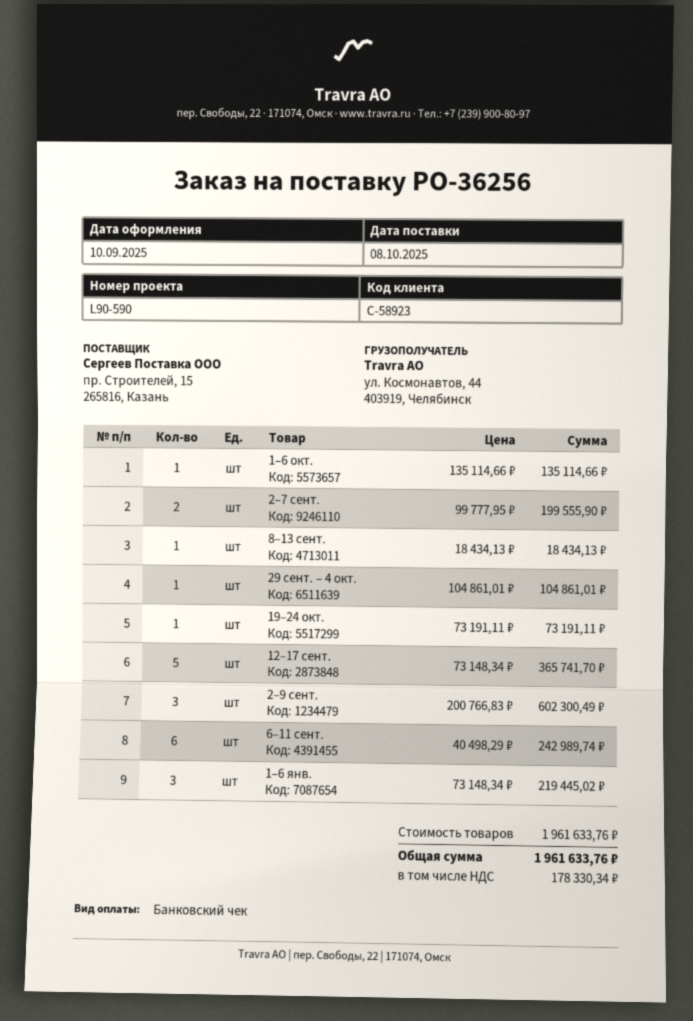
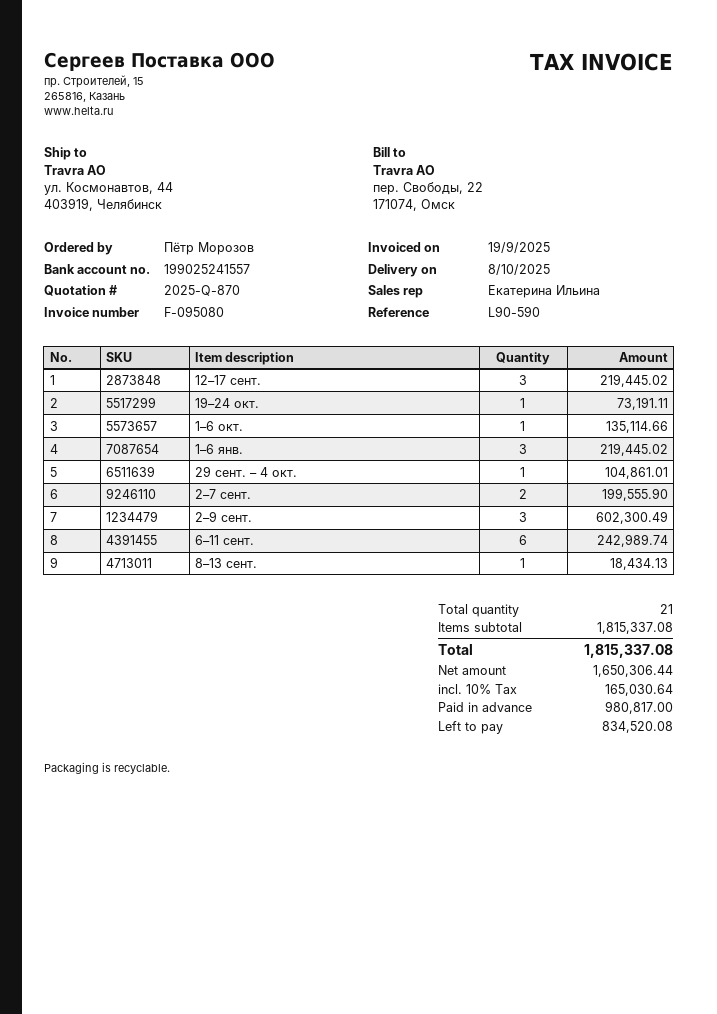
12–17 сент.: 5 for 365741.70 -> 3 for 219445.02
subtotal: 1961633.76 -> 1815337.08
tax: 178330.34 -> 165030.64
total: 1961633.76 -> 1815337.08

